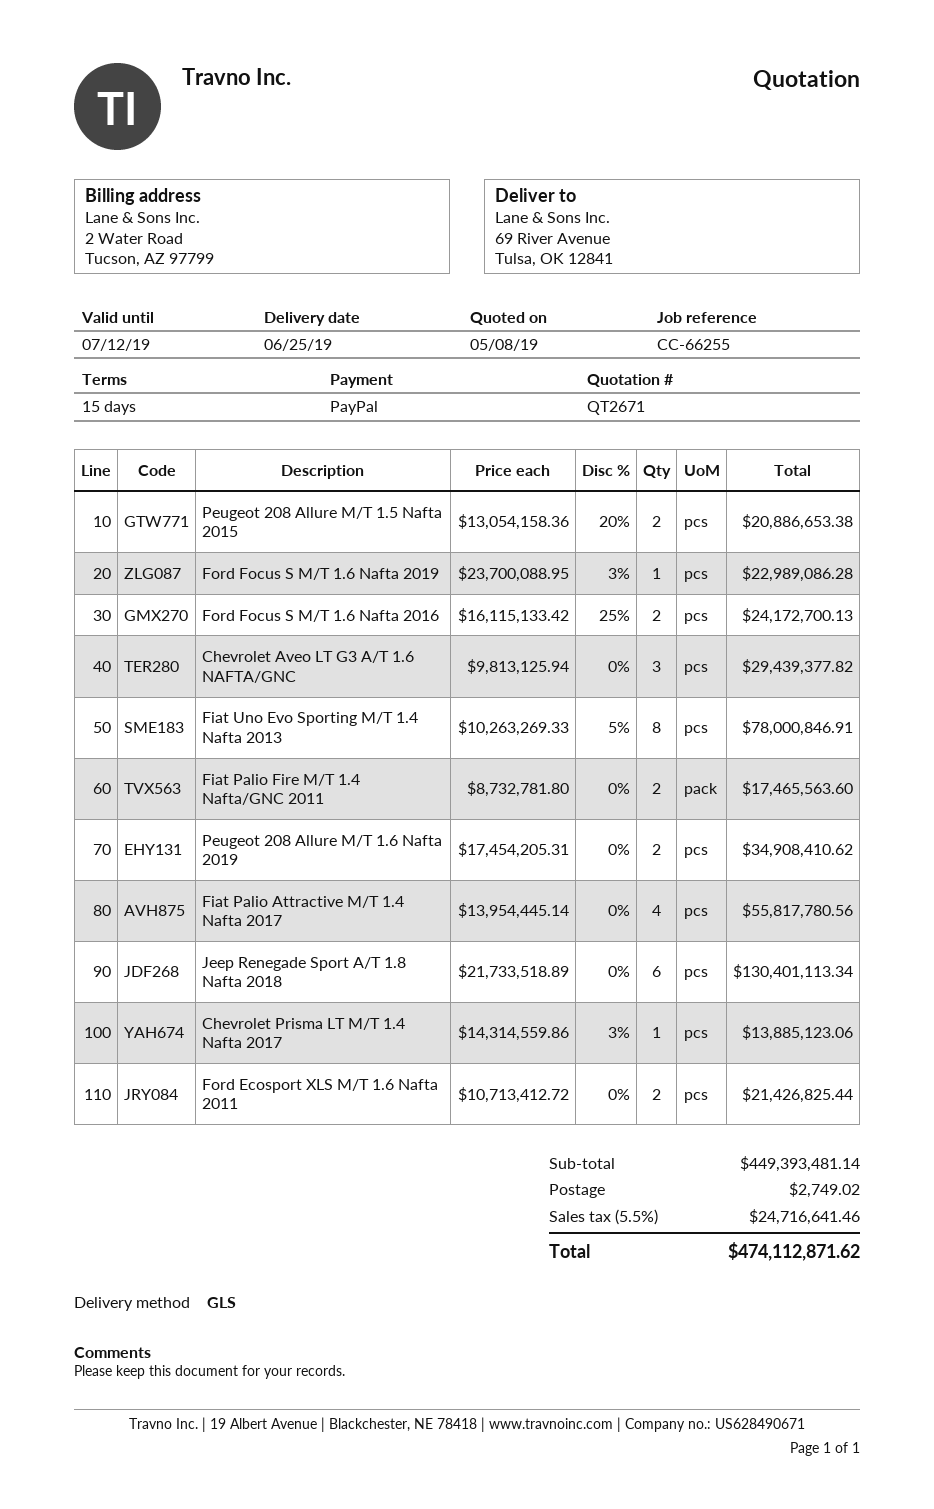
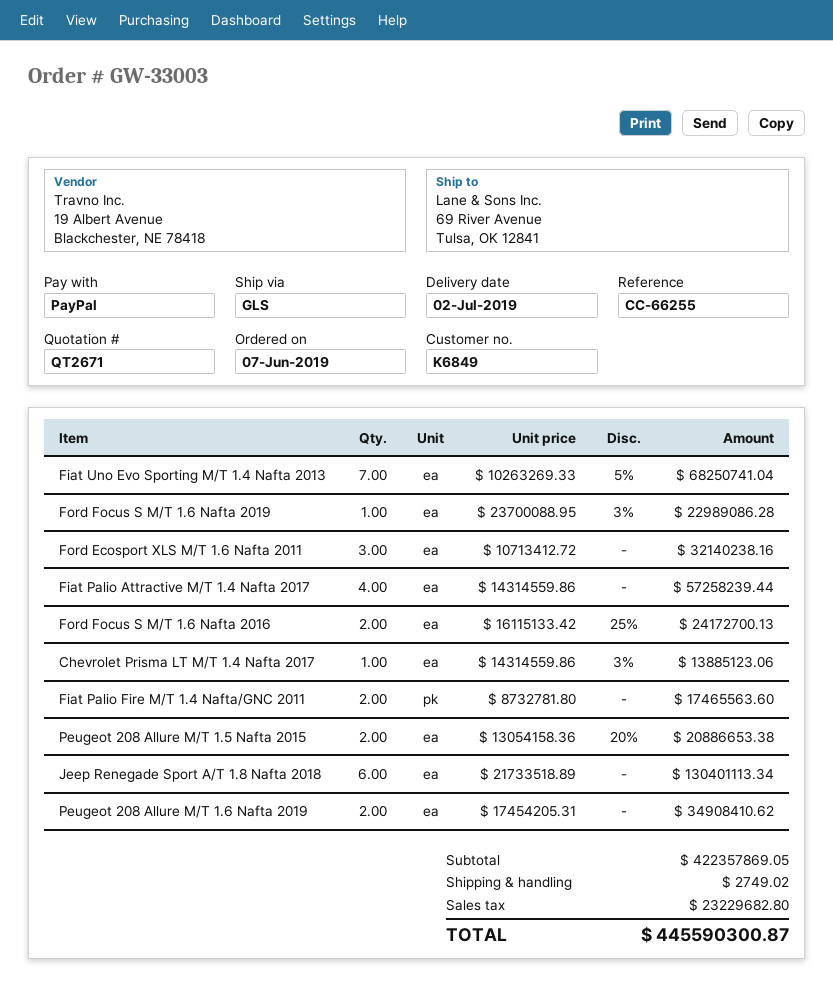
delivery date: 2019-06-25 -> 2019-07-02
Chevrolet Aveo LT G3 A/T 1.6 NAFTA/GNC: 3 x 9813125.94 = 29439377.82 -> none
Fiat Uno Evo Sporting M/T 1.4 Nafta 2013: 8 x 10263269.33 - 5% = 78000846.91 -> 7 x 10263269.33 - 5% = 68250741.04
Fiat Palio Attractive M/T 1.4 Nafta 2017: 4 x 13954445.14 = 55817780.56 -> 4 x 14314559.86 = 57258239.44
Ford Ecosport XLS M/T 1.6 Nafta 2011: 2 x 10713412.72 = 21426825.44 -> 3 x 10713412.72 = 32140238.16
subtotal: 449393481.14 -> 422357869.05
tax: 24716641.46 -> 23229682.80
total: 474112871.62 -> 445590300.87

